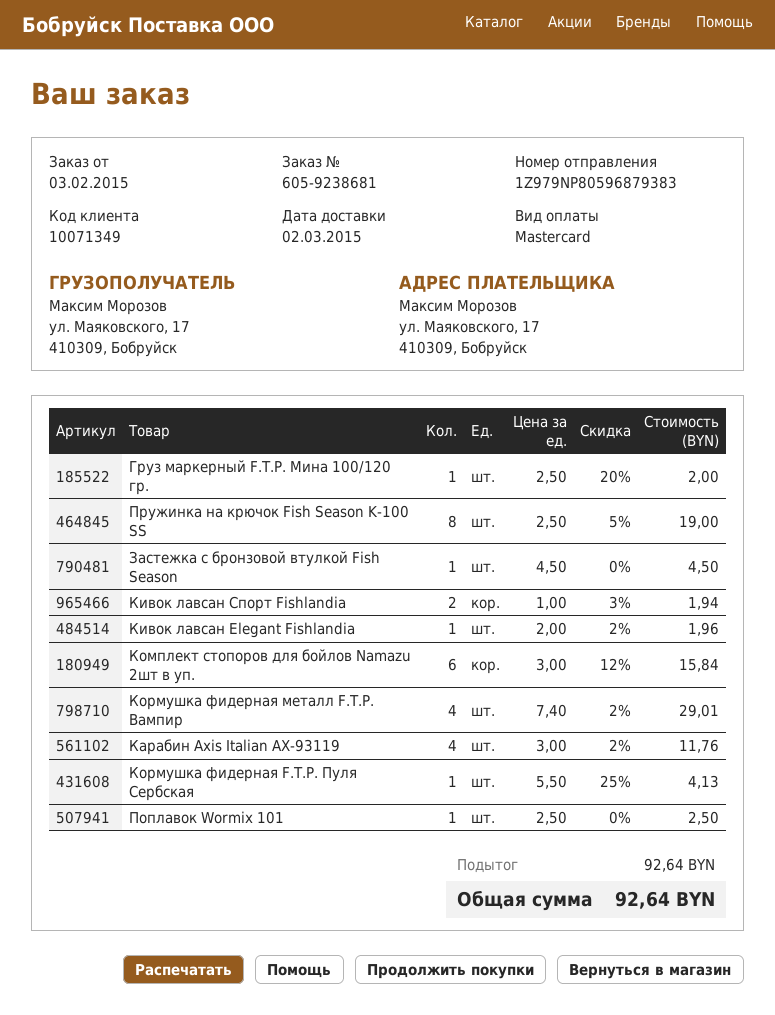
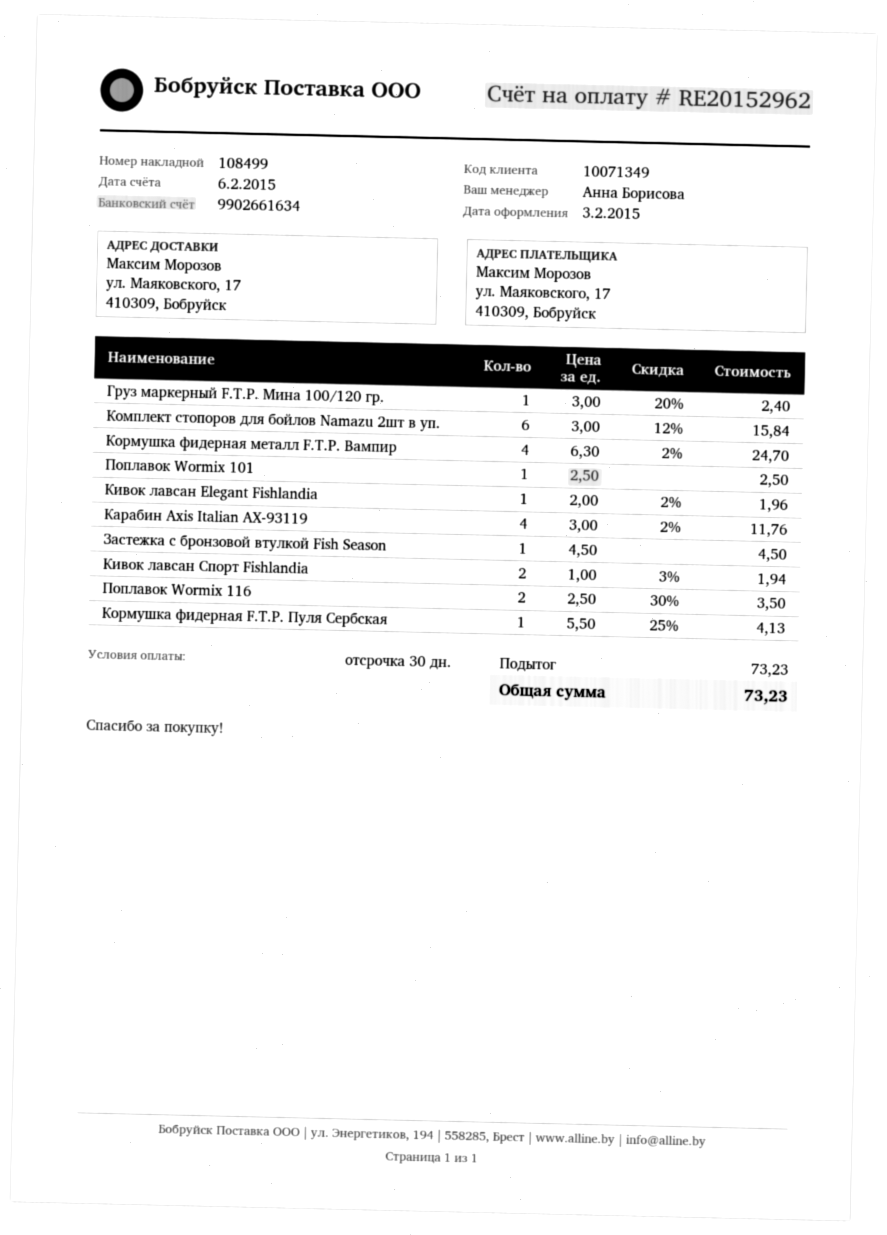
Груз маркерный F.T.P. Мина 100/120 гр.: 1 x 2.50 - 20% = 2.00 -> 1 x 3.00 - 20% = 2.40
Пружинка на крючок Fish Season K-100 SS: 8 x 2.50 - 5% = 19.00 -> none
Кормушка фидерная металл F.T.P. Вампир: 4 x 7.40 - 2% = 29.01 -> 4 x 6.30 - 2% = 24.70
Поплавок Wormix 116: none -> 2 x 2.50 - 30% = 3.50
subtotal: 92.64 -> 73.23
total: 92.64 -> 73.23

